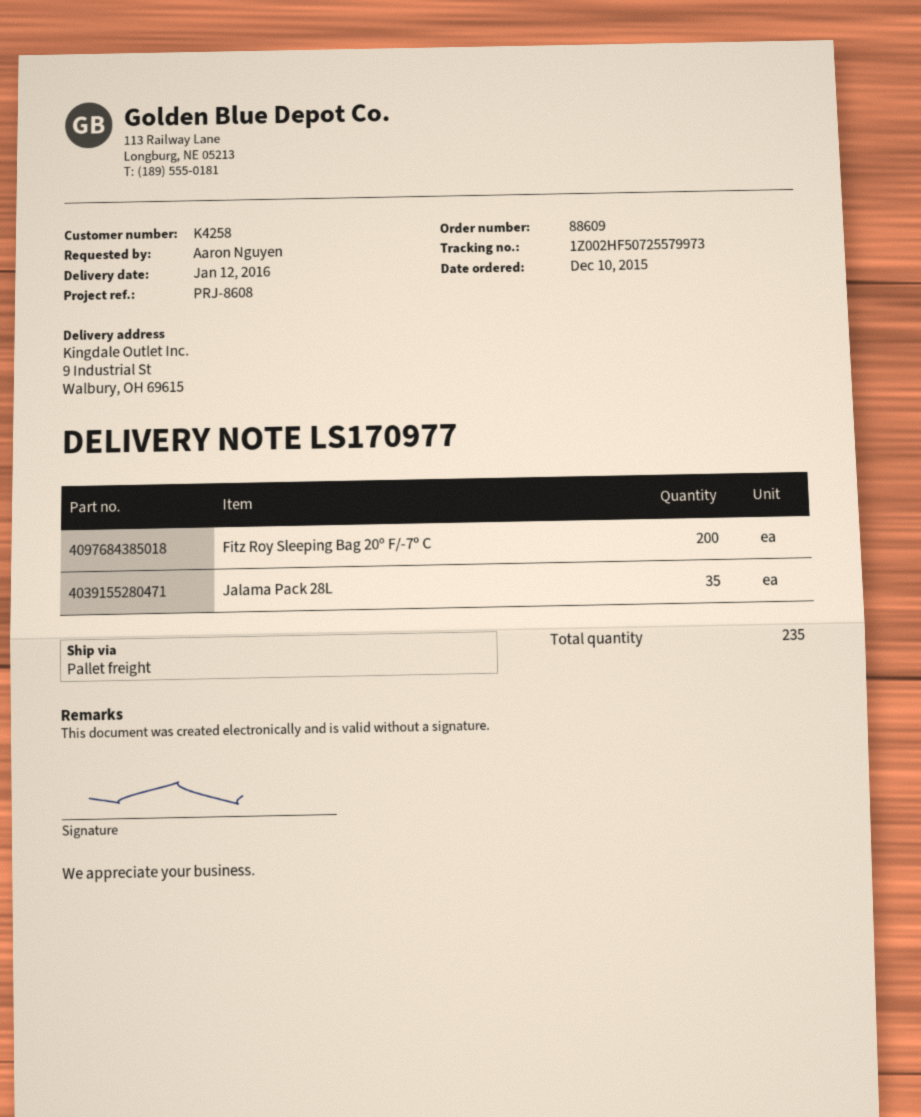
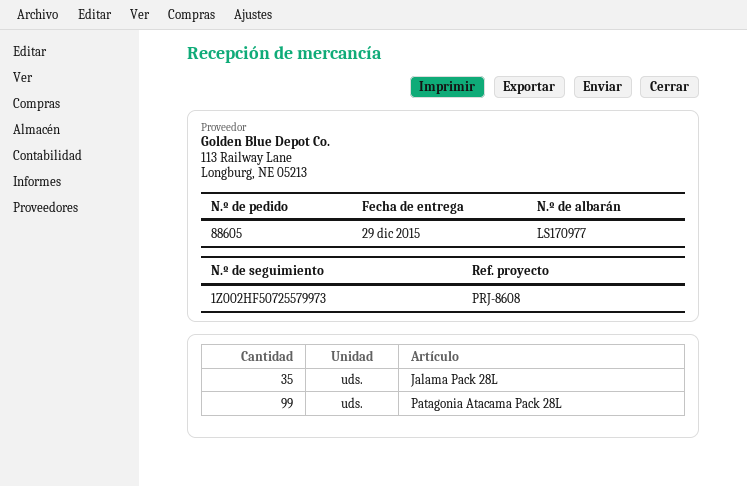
order number: 88609 -> 88605
delivery date: 2016-01-12 -> 2015-12-29
Fitz Roy Sleeping Bag 20º F/-7º C: 200 -> none
Patagonia Atacama Pack 28L: none -> 99

